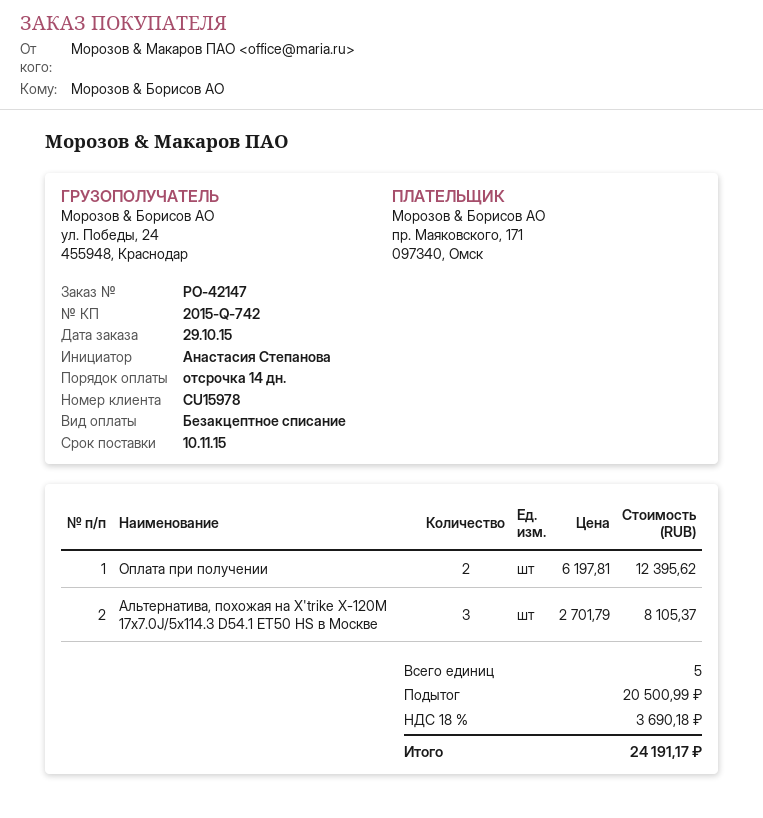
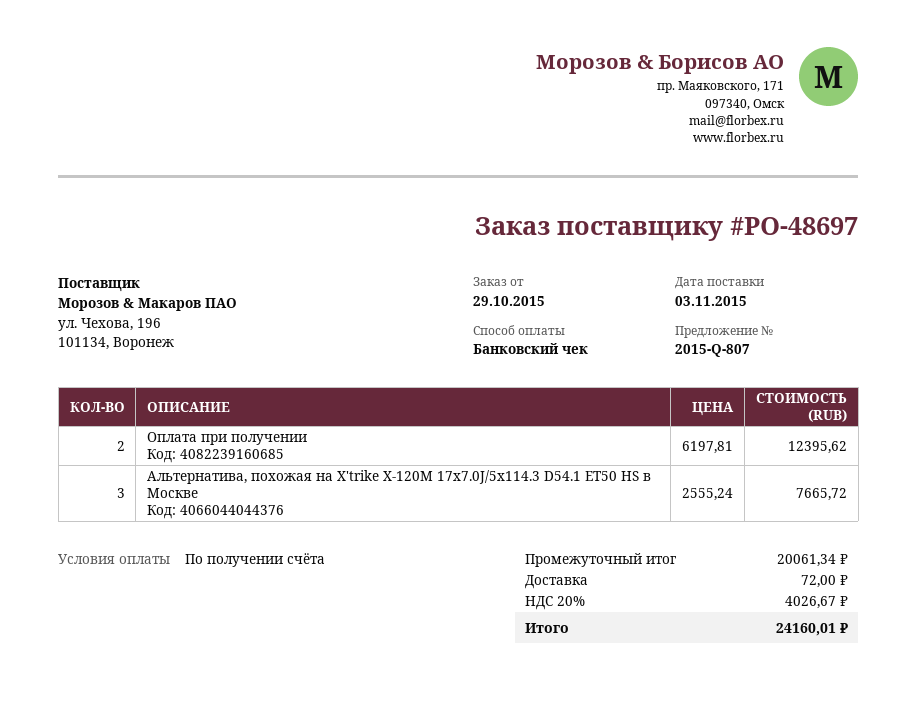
quote number: 2015-Q-742 -> 2015-Q-807
order number: PO-42147 -> PO-48697
delivery date: 2015-11-10 -> 2015-11-03
payment terms: 14 days -> on receipt
payment method: direct debit -> cheque
Альтернатива, похожая на X'trike X-120M 17x7.0J/5x114.3 D54.1 ET50 HS в Москве: 3 x 2701.79 = 8105.37 -> 3 x 2555.24 = 7665.72
subtotal: 20500.99 -> 20061.34
shipping: none -> 72.00
tax: 18% = 3690.18 -> 20% = 4026.67
total: 24191.17 -> 24160.01

